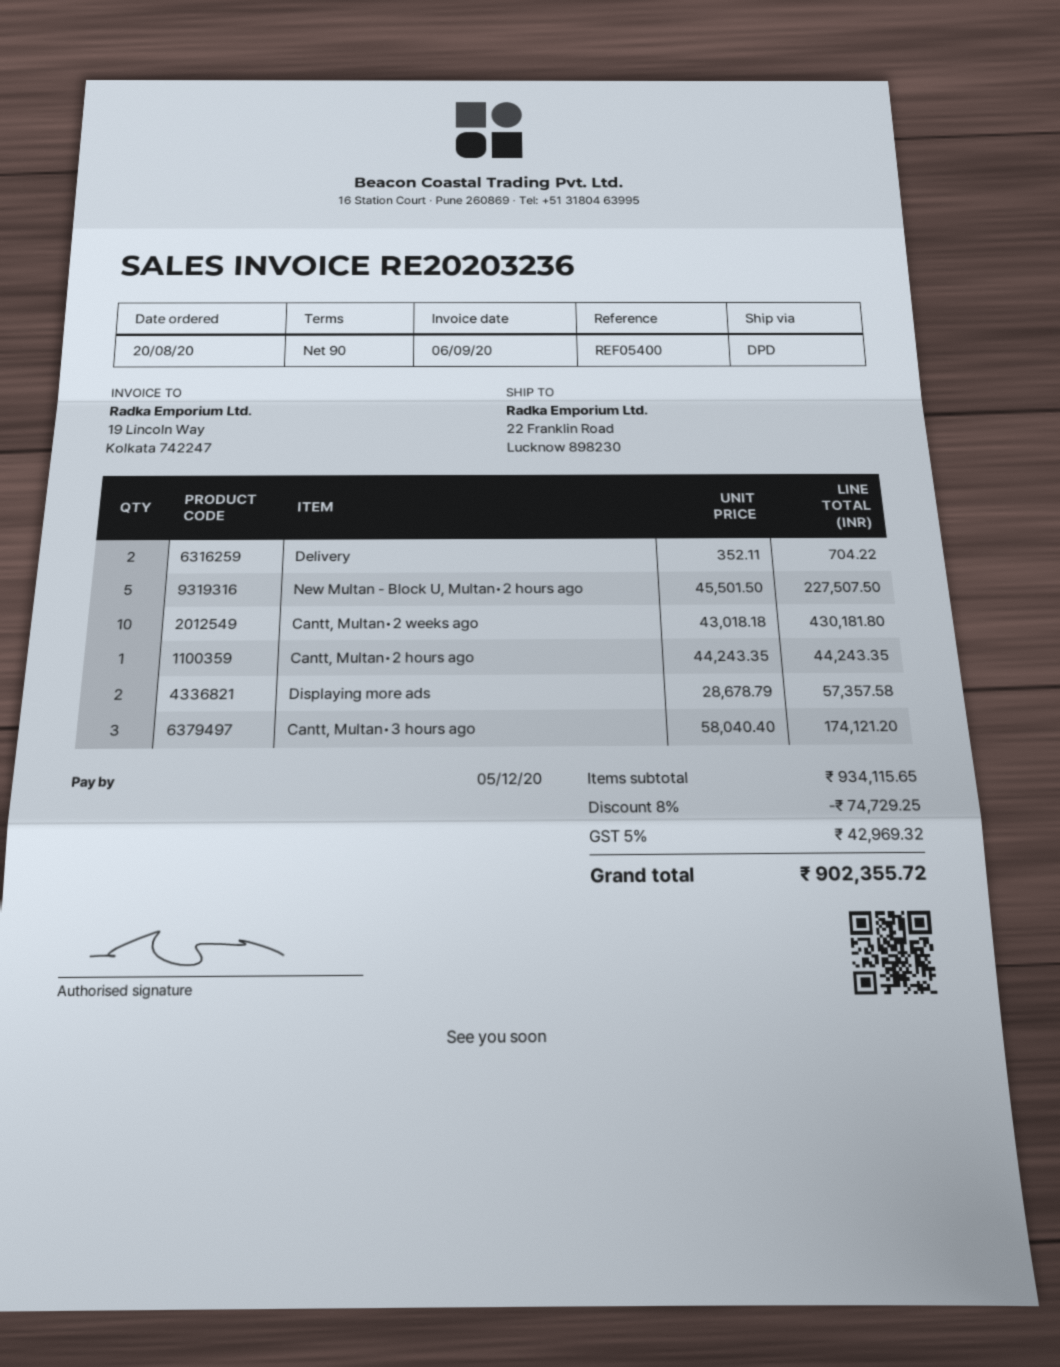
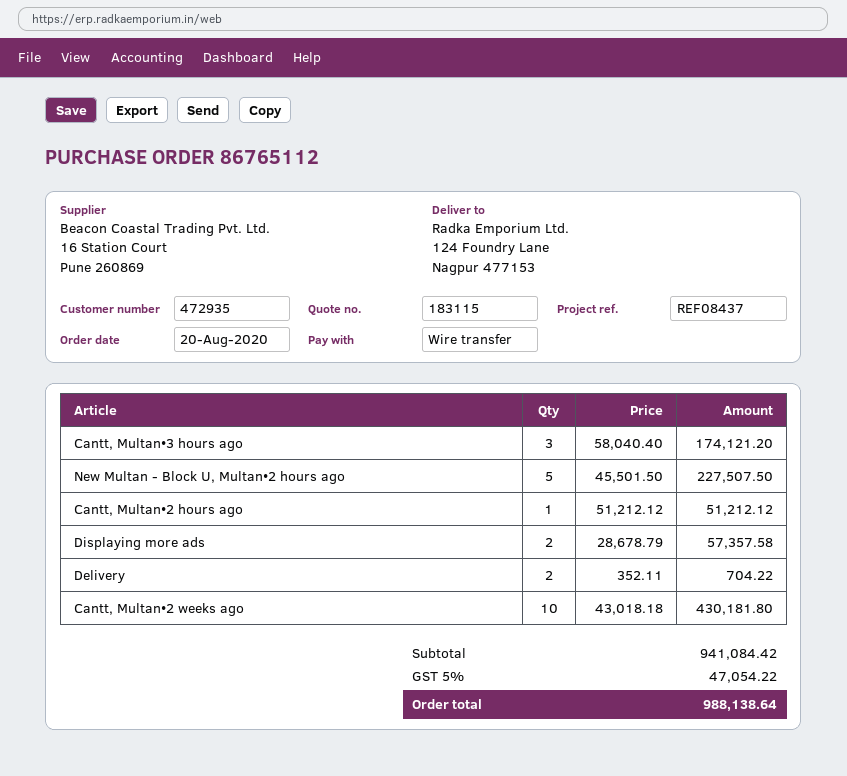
reference: REF05400 -> REF08437
ship to: 22 Franklin Road, Lucknow 898230 -> 124 Foundry Lane, Nagpur 477153
Cantt, Multan•2 hours ago: 1 x 44243.35 = 44243.35 -> 1 x 51212.12 = 51212.12
subtotal: 934115.65 -> 941084.42
discount: 8% = 74729.25 -> none
tax: 5% = 42969.32 -> 5% = 47054.22
total: 902355.72 -> 988138.64

